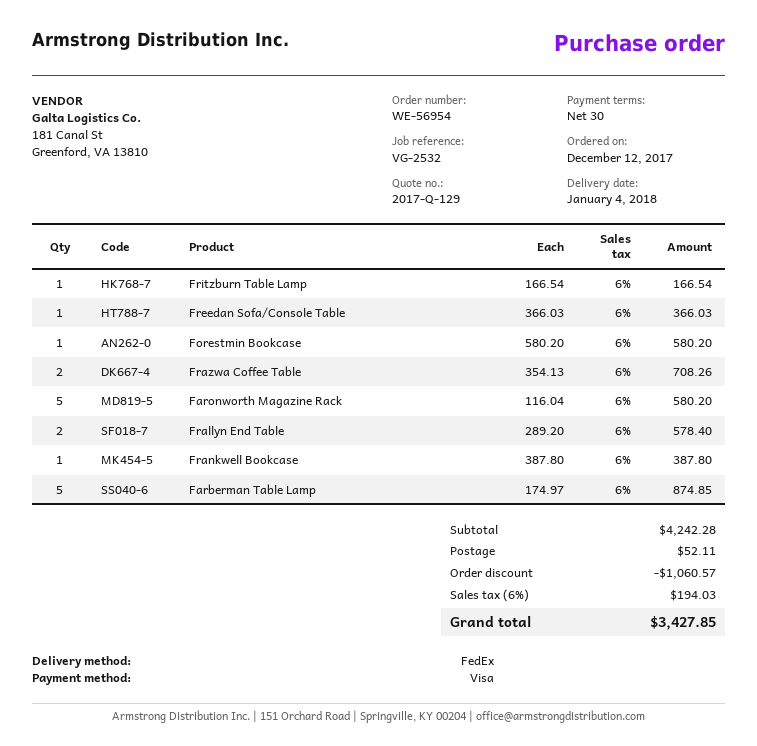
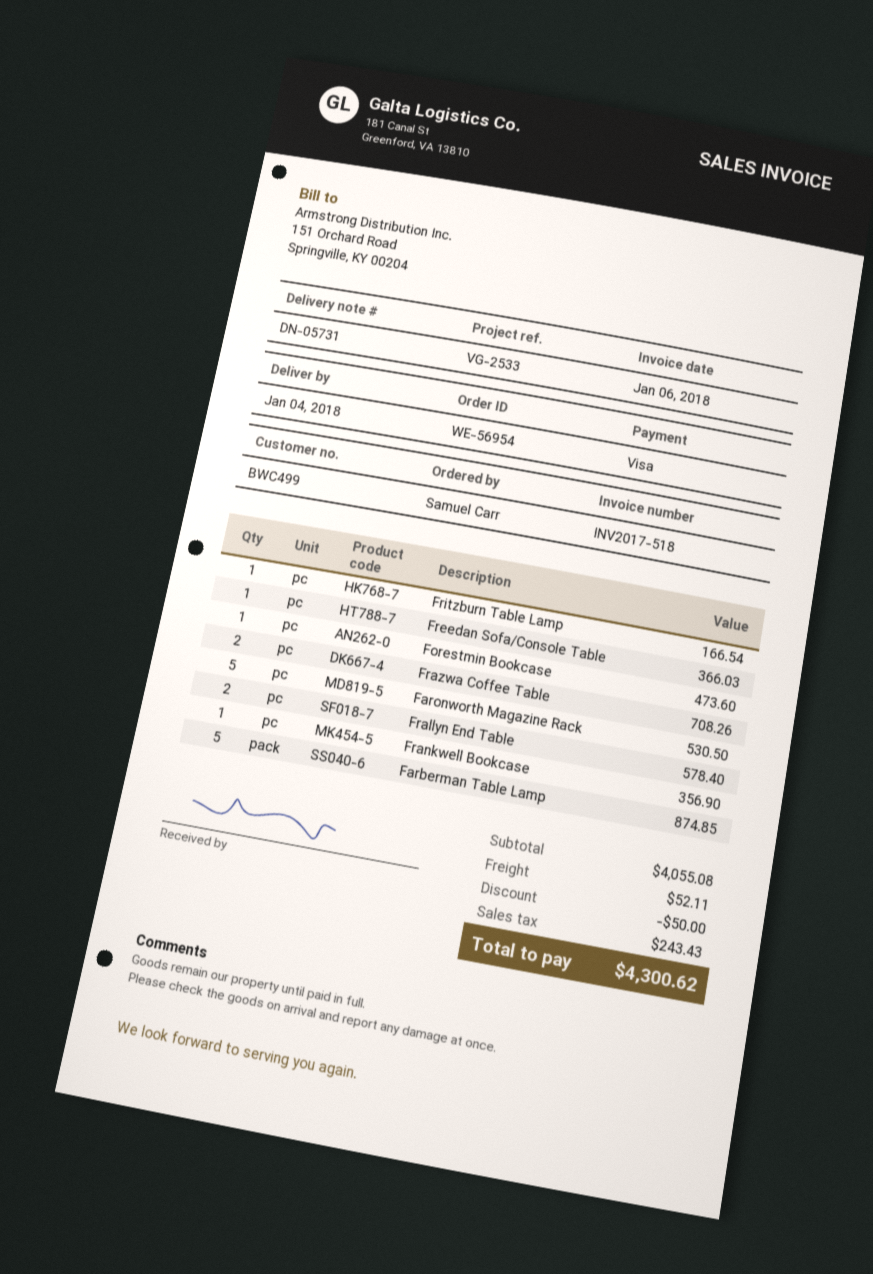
reference: VG-2532 -> VG-2533
Forestmin Bookcase: 1 for 580.20 -> 1 for 473.60
Faronworth Magazine Rack: 5 for 580.20 -> 5 for 530.50
Frankwell Bookcase: 1 for 387.80 -> 1 for 356.90
subtotal: 4242.28 -> 4055.08
discount: 1060.57 -> 50.00
tax: 194.03 -> 243.43
total: 3427.85 -> 4300.62

